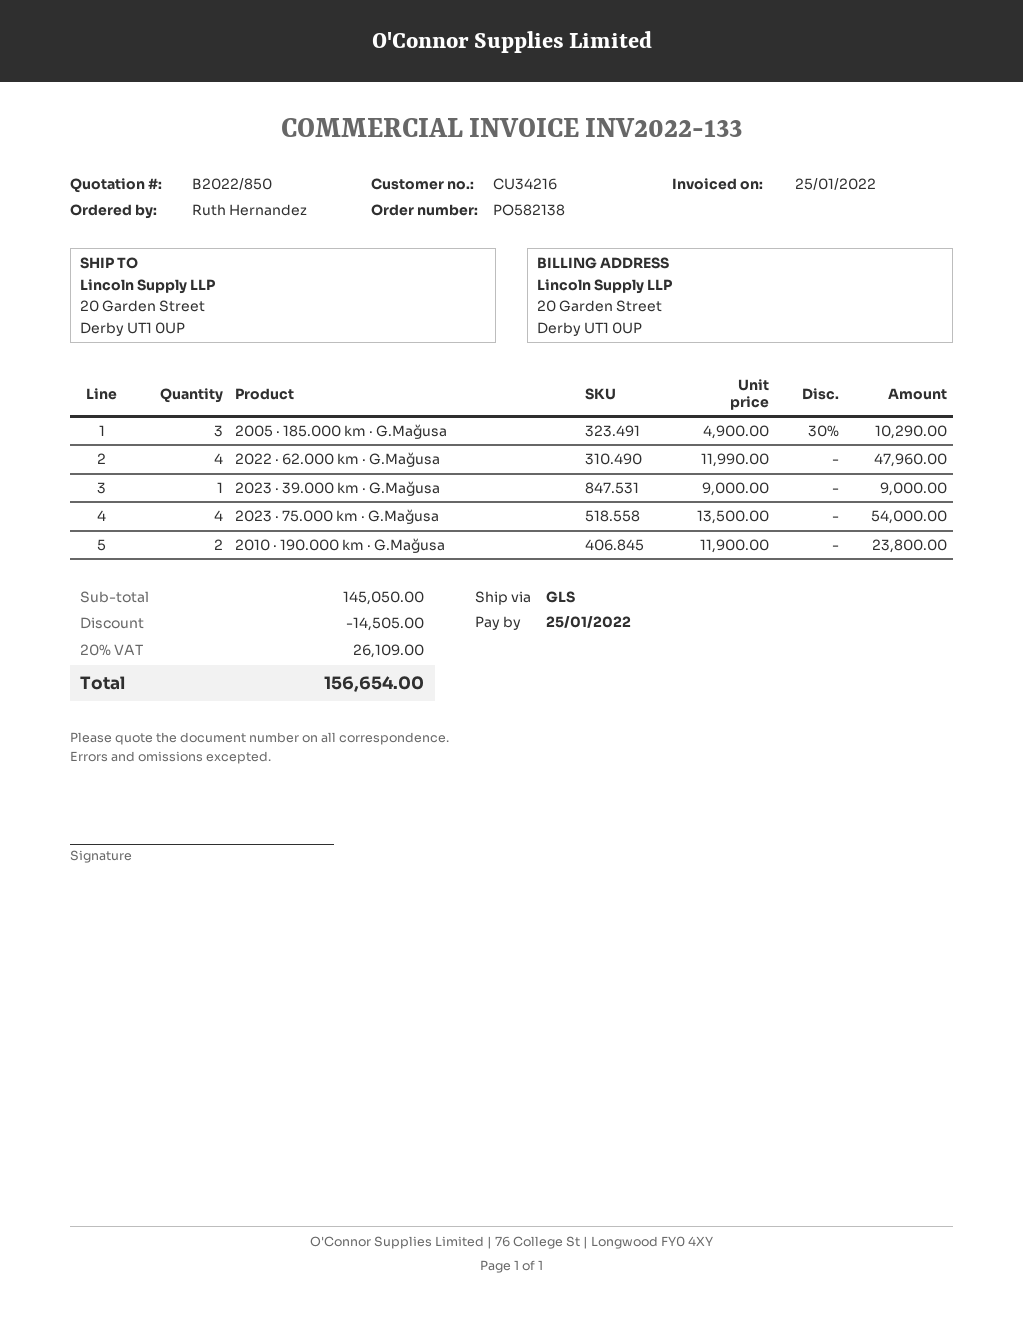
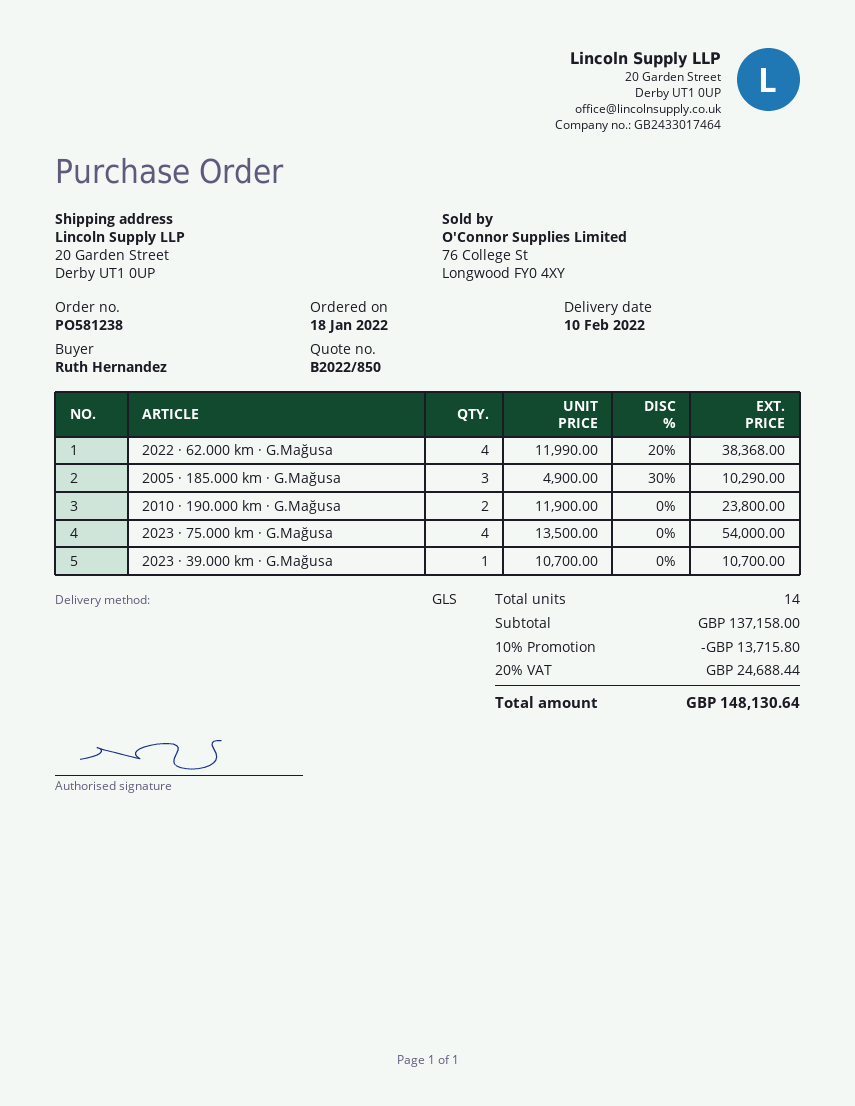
order number: PO582138 -> PO581238
2022 · 62.000 km · G.Mağusa: 4 x 11990.00 = 47960.00 -> 4 x 11990.00 - 20% = 38368.00
2023 · 39.000 km · G.Mağusa: 1 x 9000.00 = 9000.00 -> 1 x 10700.00 = 10700.00
subtotal: 145050.00 -> 137158.00
discount: 14505.00 -> 13715.80
tax: 20% = 26109.00 -> 20% = 24688.44
total: 156654.00 -> 148130.64

